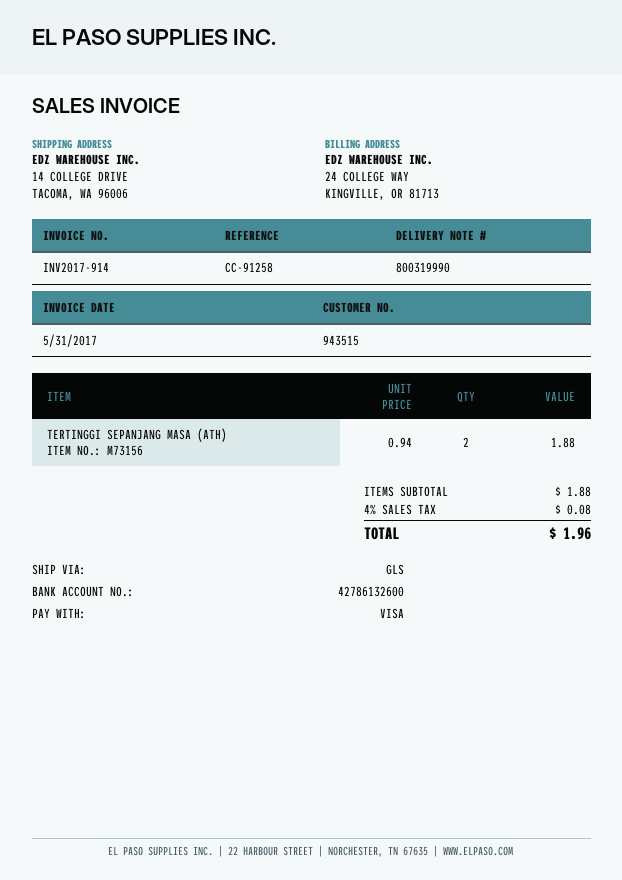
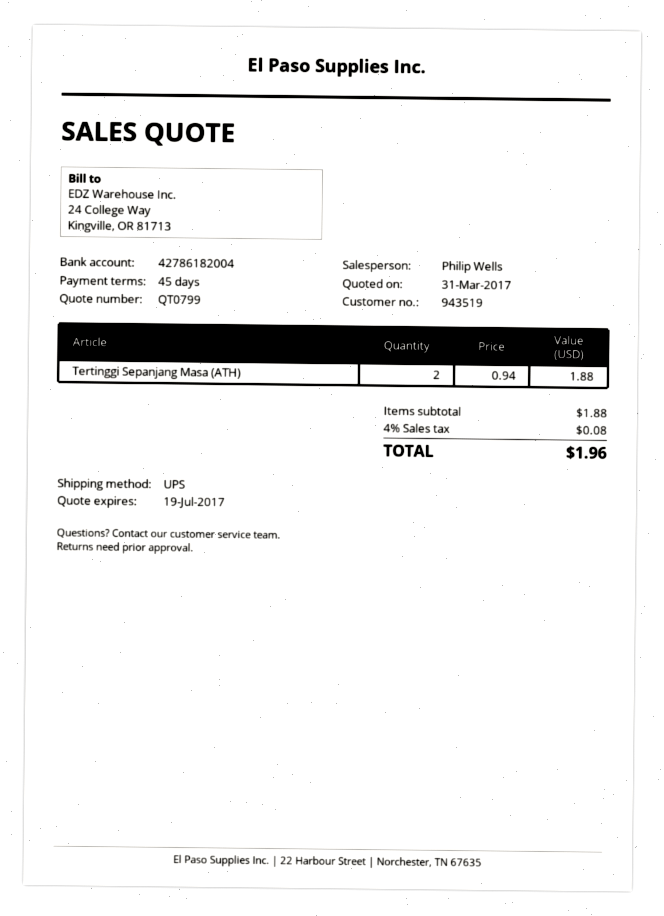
customer number: 943515 -> 943519
bank account: 42786132600 -> 42786182004
shipping method: GLS -> UPS

